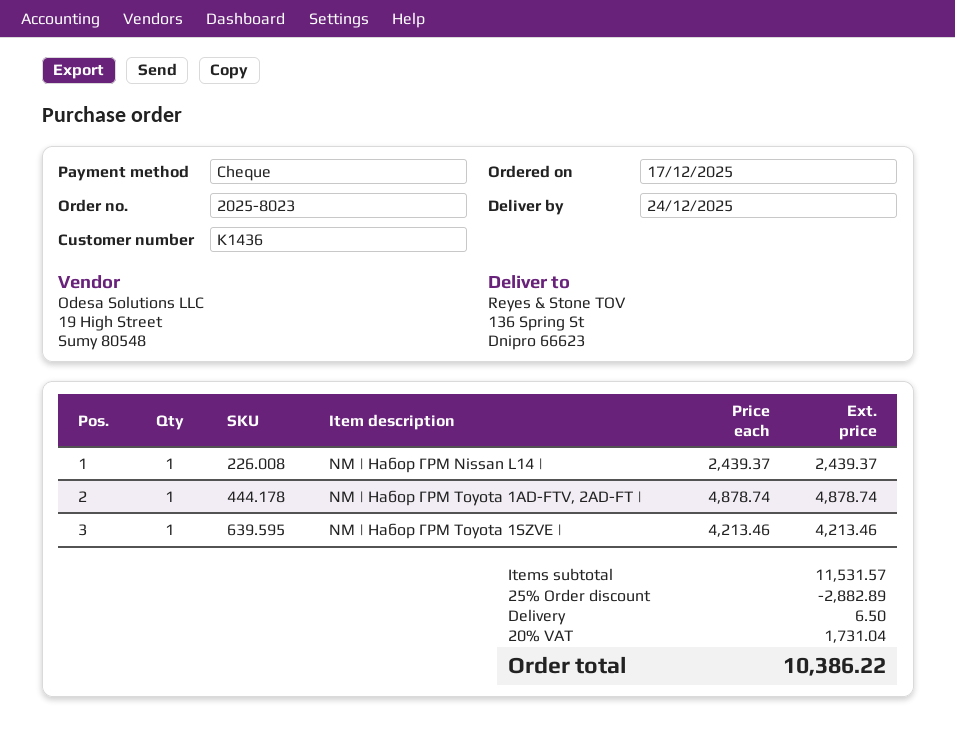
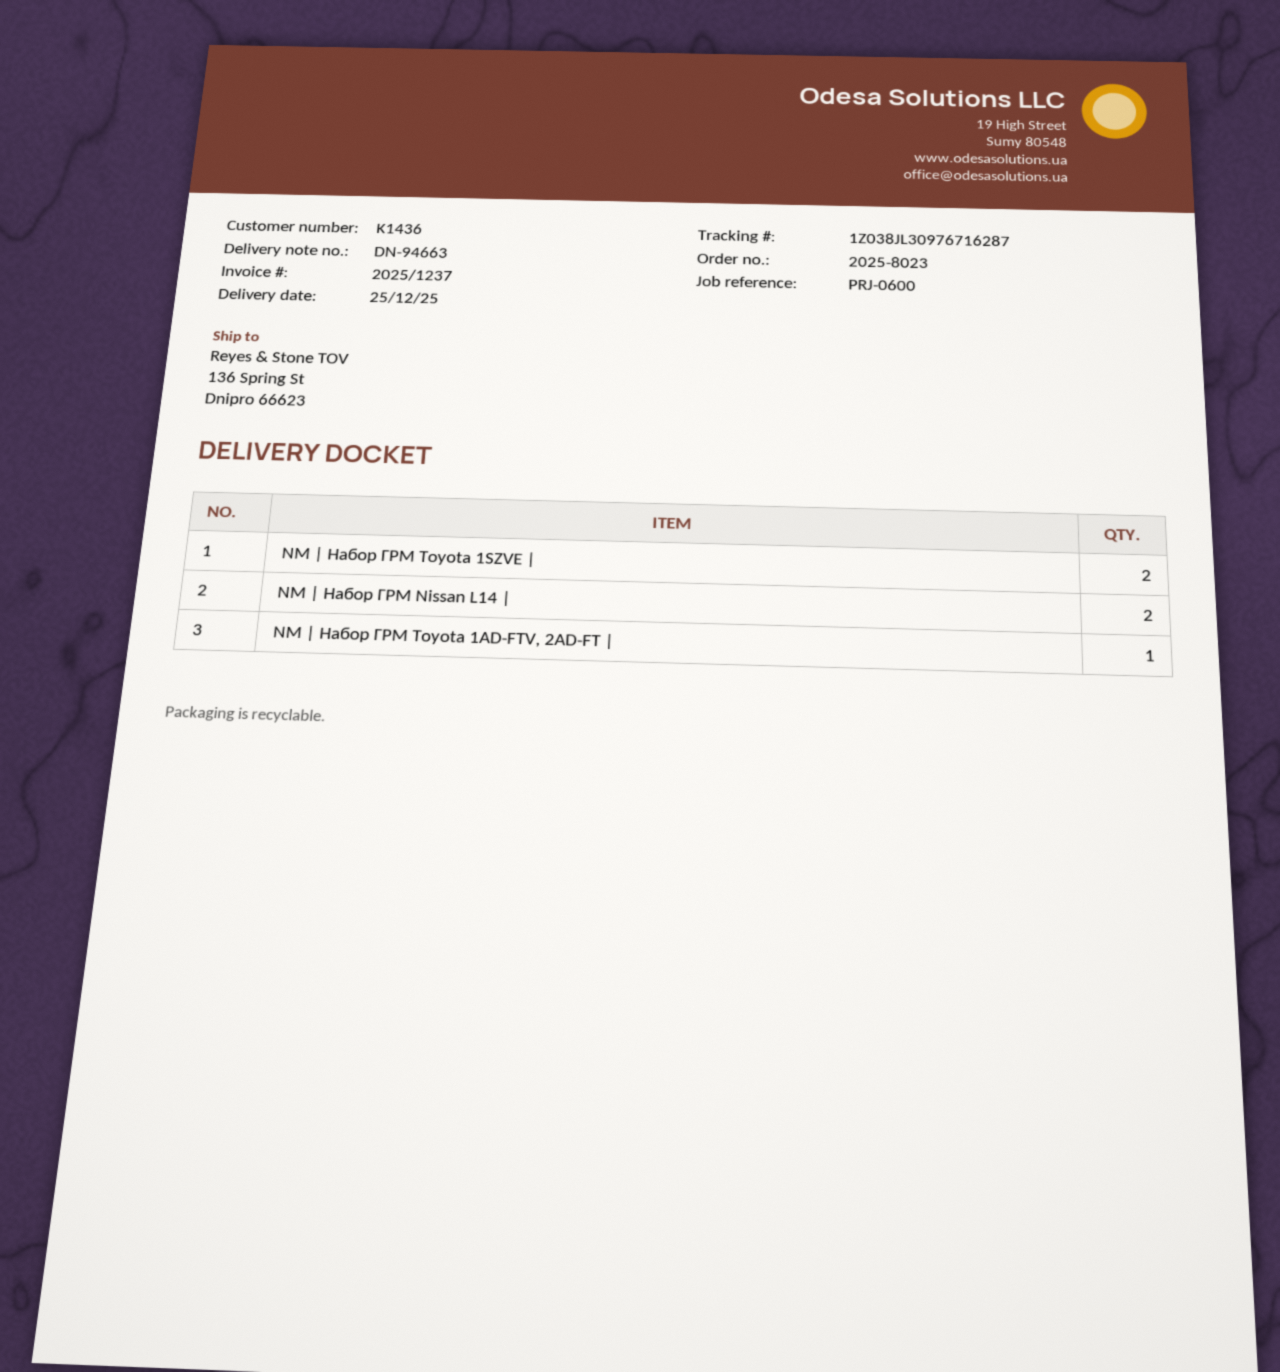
delivery date: 2025-12-24 -> 2025-12-25
NM | Набор ГРМ Nissan L14 |: 1 -> 2
NM | Набор ГРМ Toyota 1SZVE |: 1 -> 2

